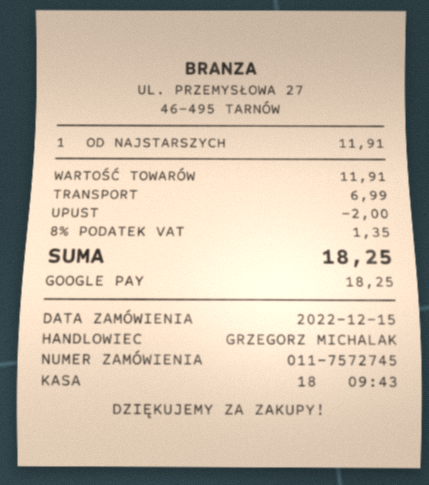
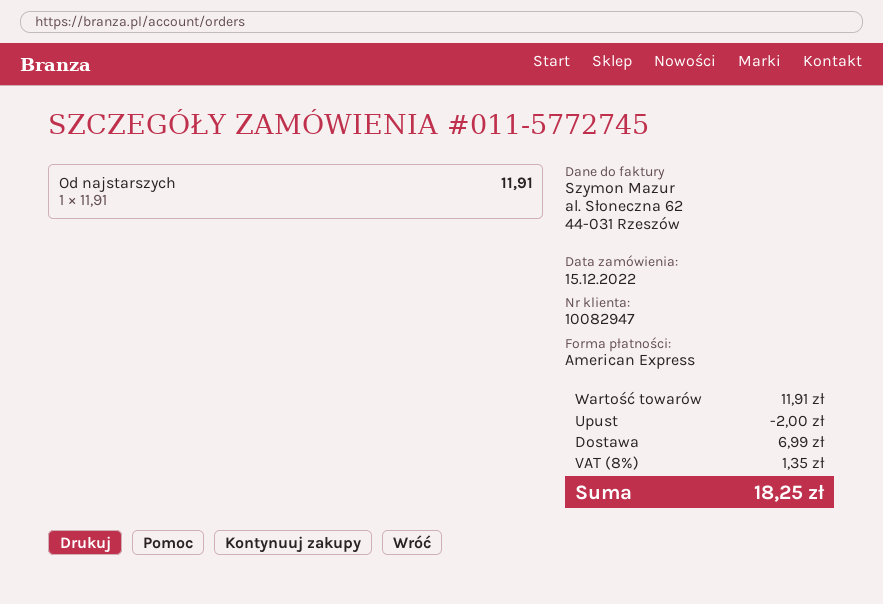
order number: 011-7572745 -> 011-5772745
payment method: Google Pay -> American Express

